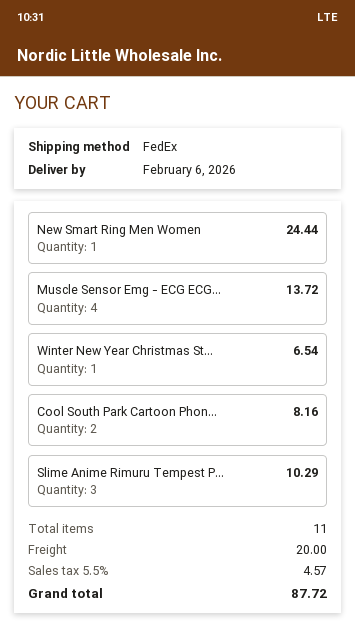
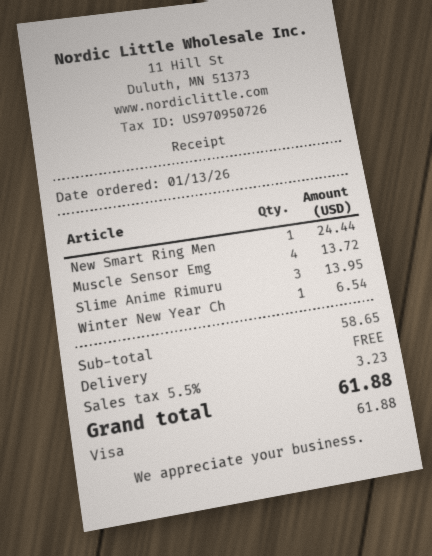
Cool South Park Cartoon Phon...: 2 for 8.16 -> none
Slime Anime Rimuru Tempest P...: 3 for 10.29 -> 3 for 13.95
shipping: 20.00 -> 0.00
tax: 5.5% = 4.57 -> 5.5% = 3.23
total: 87.72 -> 61.88

